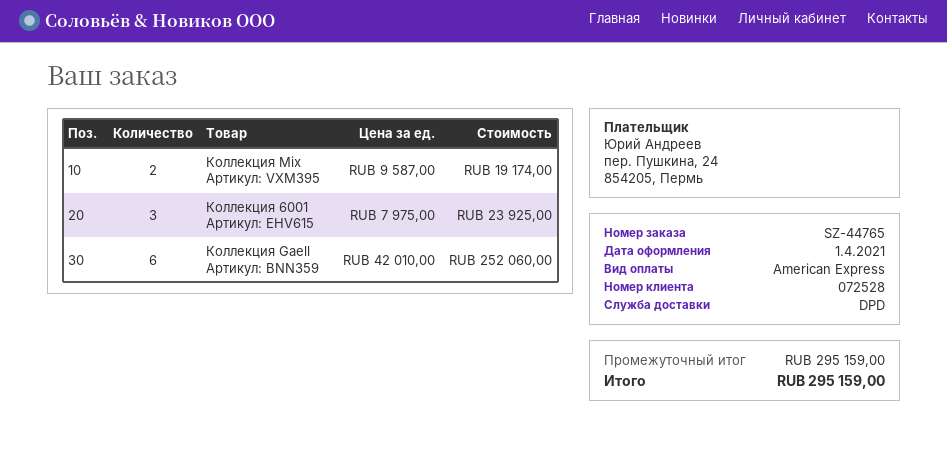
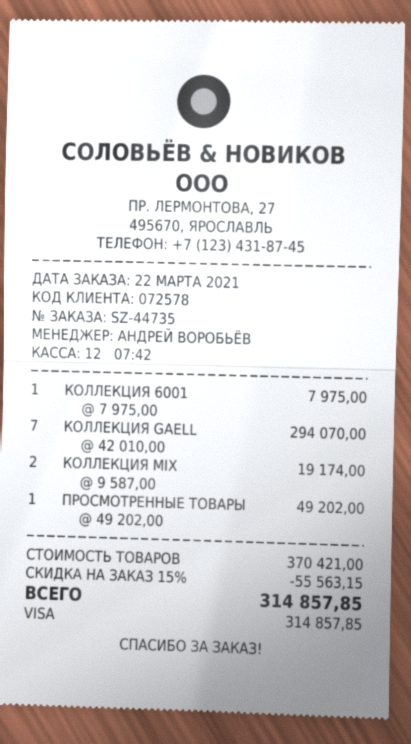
order number: SZ-44765 -> SZ-44735
order date: 2021-04-01 -> 2021-03-22
customer number: 072528 -> 072578
payment method: American Express -> Visa
Коллекция 6001: 3 x 7975.00 = 23925.00 -> 1 x 7975.00 = 7975.00
Коллекция Gaell: 6 x 42010.00 = 252060.00 -> 7 x 42010.00 = 294070.00
ПРОСМОТРЕННЫЕ ТОВАРЫ: none -> 1 x 49202.00 = 49202.00
subtotal: 295159.00 -> 370421.00
discount: none -> 15% = 55563.15
total: 295159.00 -> 314857.85

